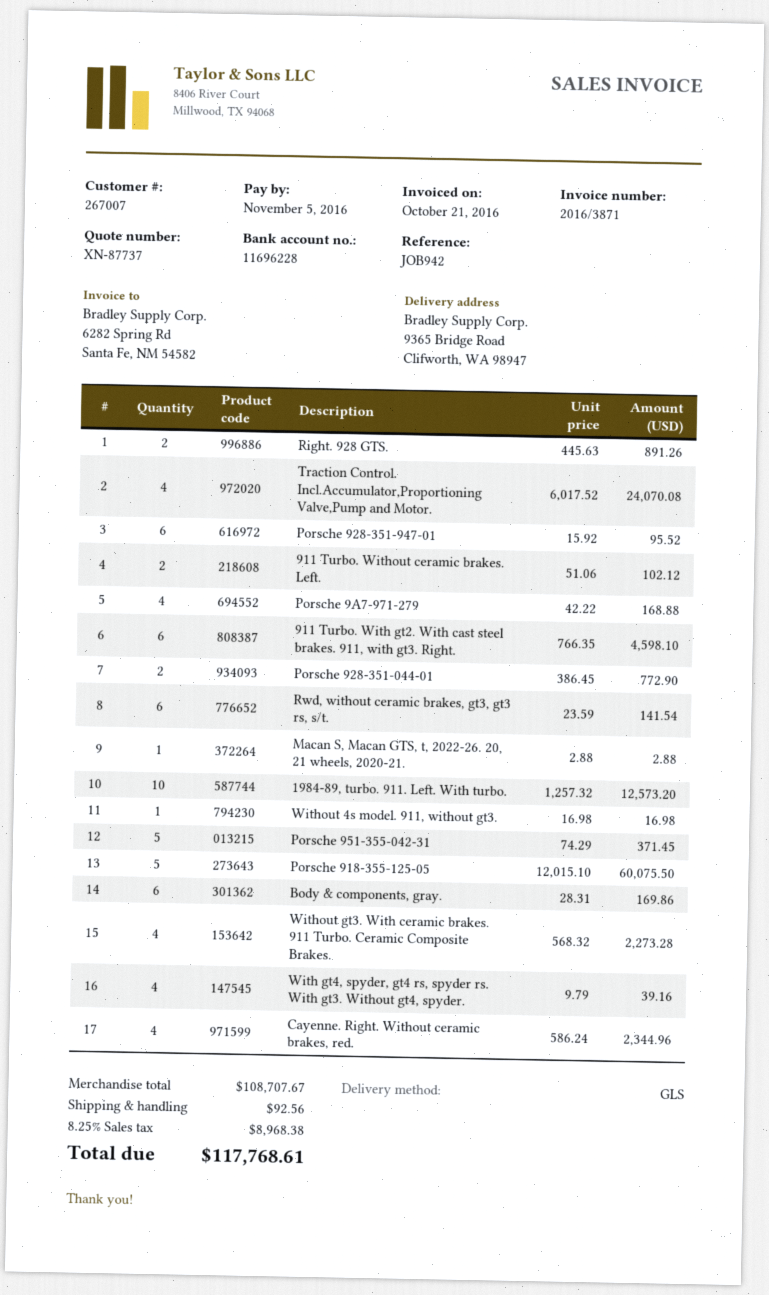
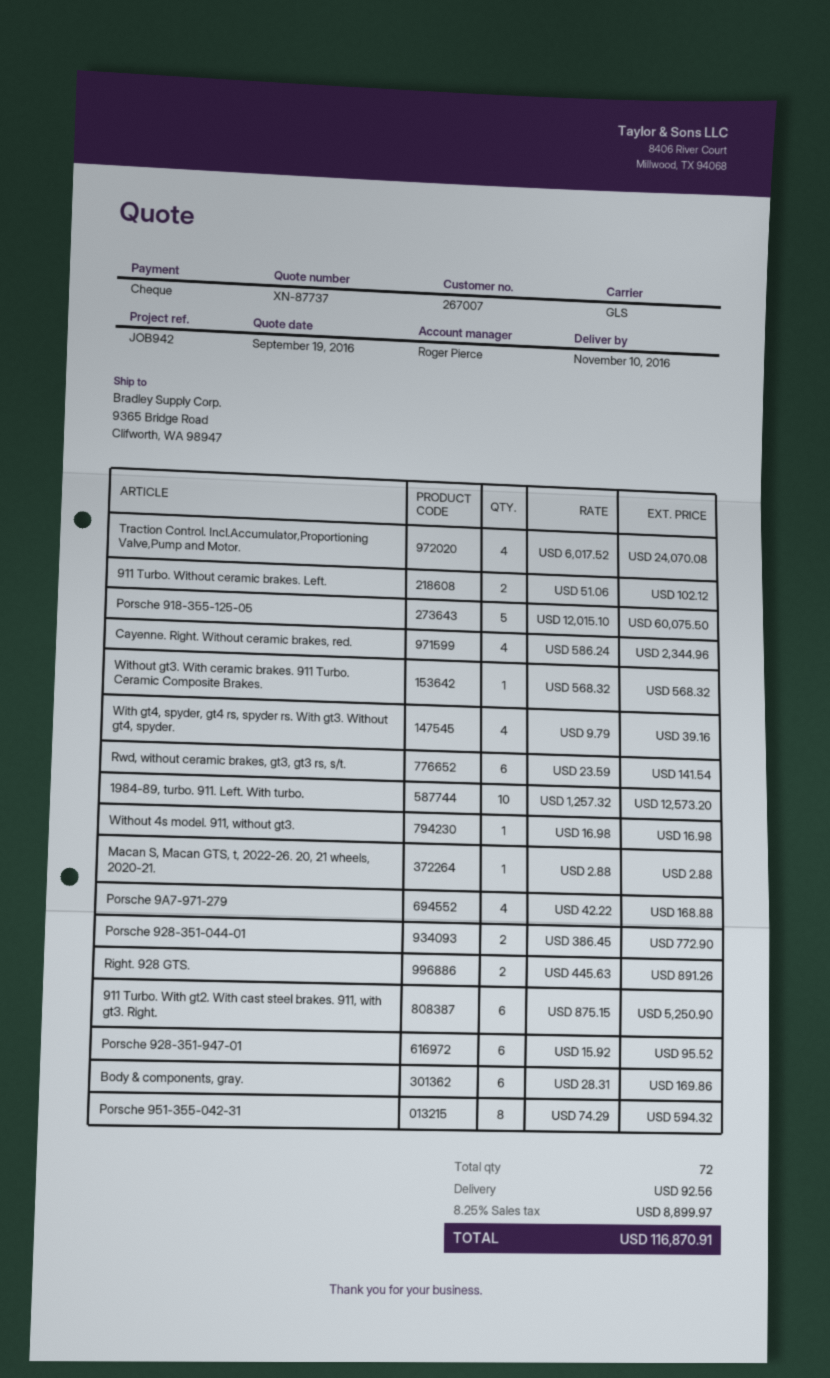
911 Turbo. With gt2. With cast steel brakes. 911, with gt3. Right.: 6 x 766.35 = 4598.10 -> 6 x 875.15 = 5250.90
Porsche 951-355-042-31: 5 x 74.29 = 371.45 -> 8 x 74.29 = 594.32
Without gt3. With ceramic brakes. 911 Turbo. Ceramic Composite Brakes.: 4 x 568.32 = 2273.28 -> 1 x 568.32 = 568.32
tax: 8.25% = 8968.38 -> 8.25% = 8899.97
total: 117768.61 -> 116870.91

